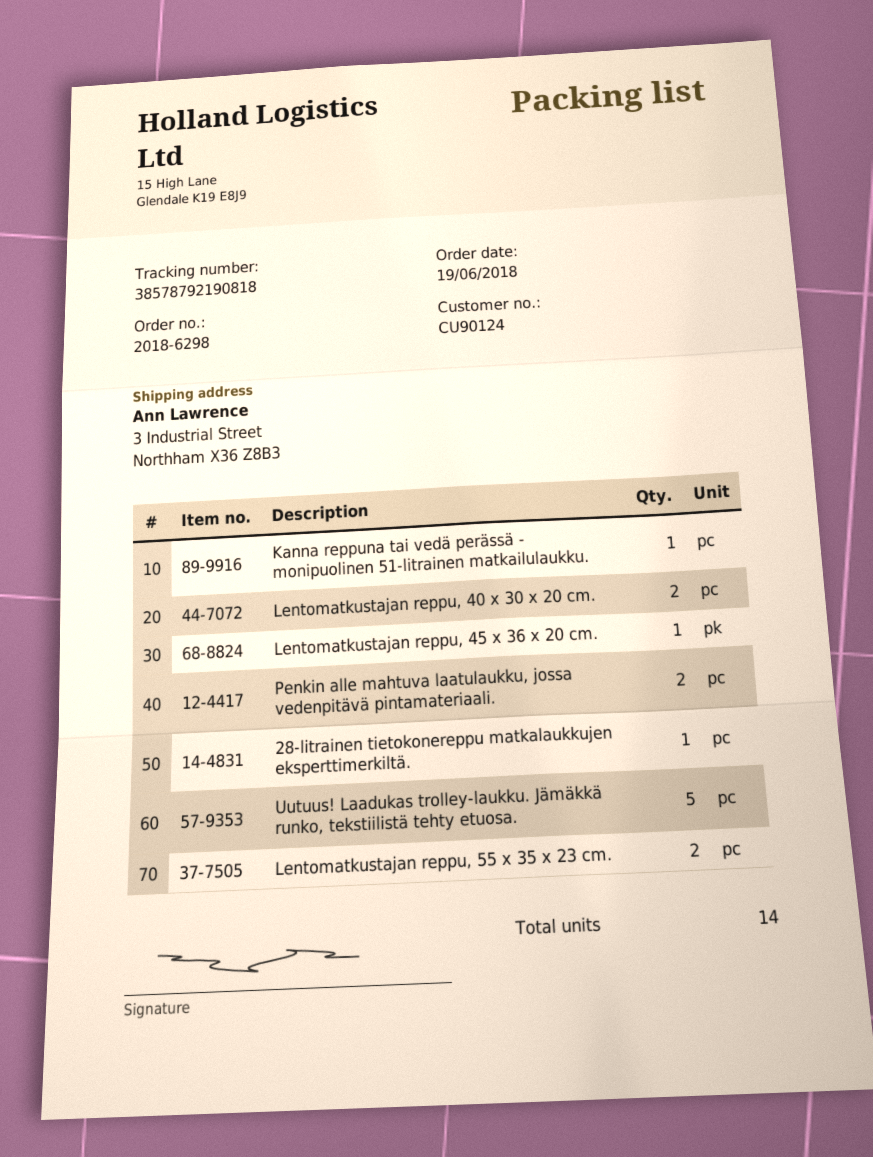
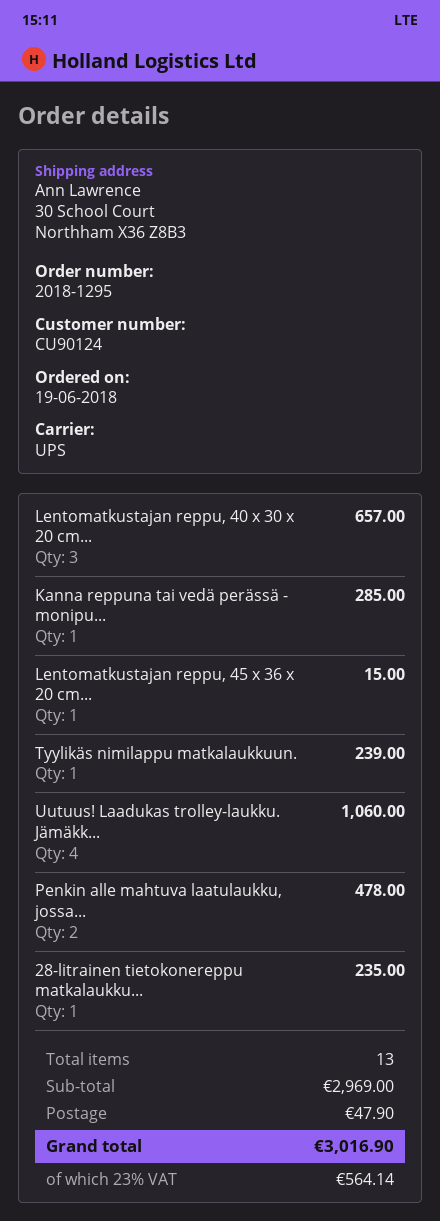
order number: 2018-6298 -> 2018-1295
ship to: 3 Industrial Street, Northham X36 Z8B3 -> 30 School Court, Northham X36 Z8B3
Lentomatkustajan reppu, 40 x 30 x 20 cm.: 2 -> 3
Uutuus! Laadukas trolley-laukku. Jämäkkä runko, tekstiilistä tehty etuosa.: 5 -> 4
Lentomatkustajan reppu, 55 x 35 x 23 cm.: 2 -> none
Tyylikäs nimilappu matkalaukkuun.: none -> 1
total quantity: 14 -> 13

